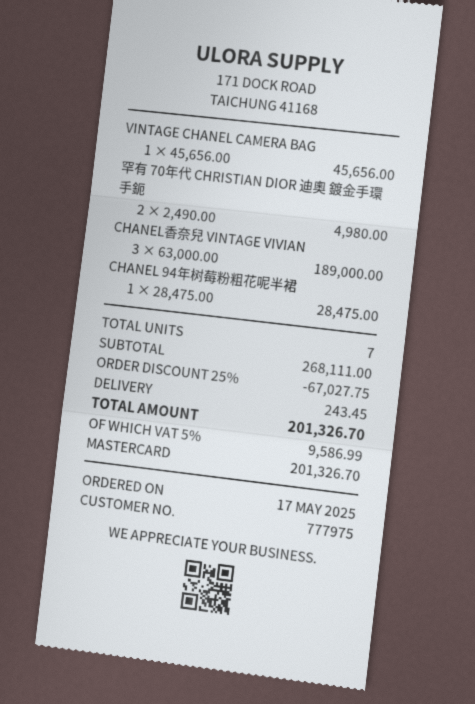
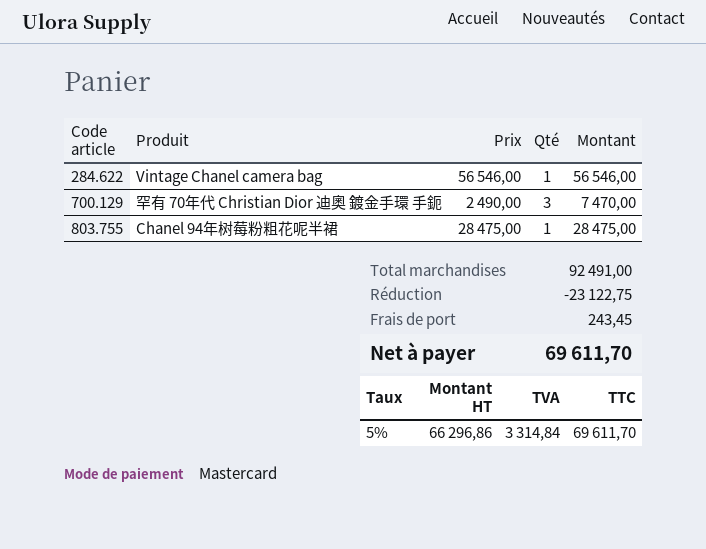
VINTAGE CHANEL CAMERA BAG: 1 x 45656.00 = 45656.00 -> 1 x 56546.00 = 56546.00
罕有 70年代 CHRISTIAN DIOR 迪奧 鍍金手環 手鈪: 2 x 2490.00 = 4980.00 -> 3 x 2490.00 = 7470.00
CHANEL香奈兒 VINTAGE VIVIAN: 3 x 63000.00 = 189000.00 -> none
subtotal: 268111.00 -> 92491.00
discount: 67027.75 -> 23122.75
tax: 5% = 9586.99 -> 5% = 3314.84
total: 201326.70 -> 69611.70

